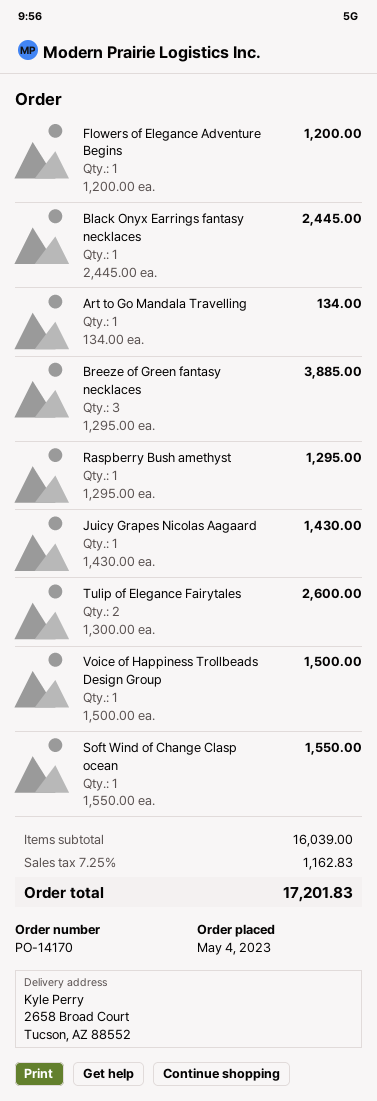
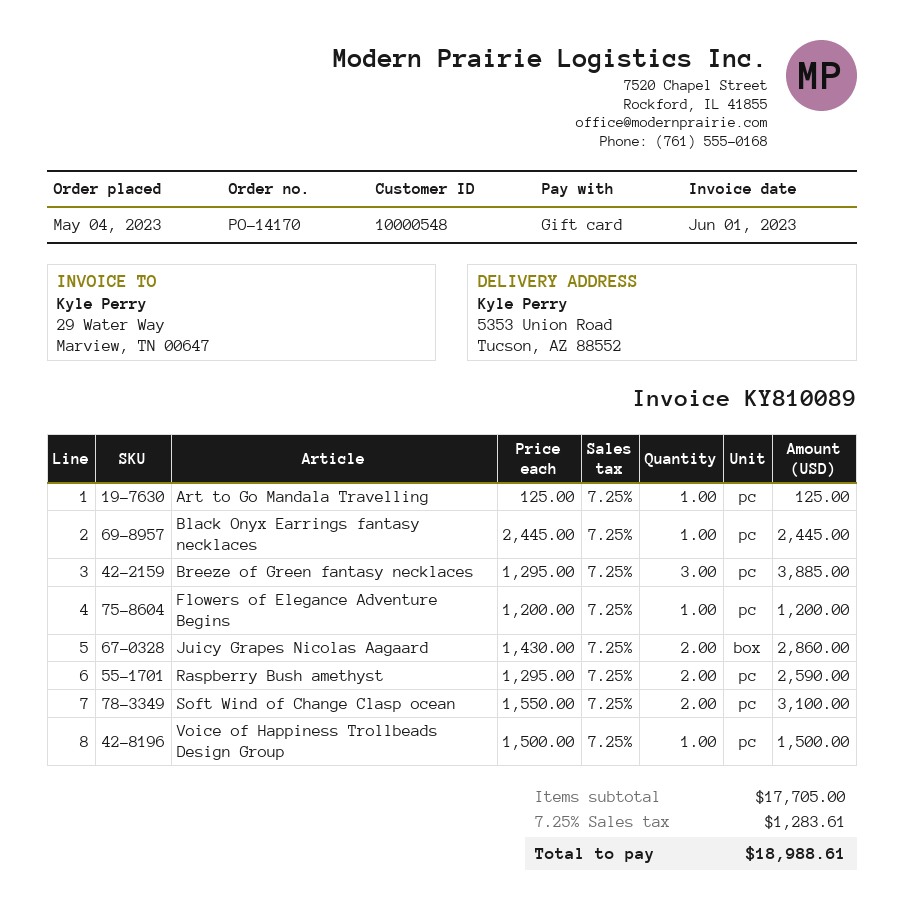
ship to: 2658 Broad Court, Tucson, AZ 88552 -> 5353 Union Road, Tucson, AZ 88552
Art to Go Mandala Travelling: 1 x 134.00 = 134.00 -> 1 x 125.00 = 125.00
Raspberry Bush amethyst: 1 x 1295.00 = 1295.00 -> 2 x 1295.00 = 2590.00
Juicy Grapes Nicolas Aagaard: 1 x 1430.00 = 1430.00 -> 2 x 1430.00 = 2860.00
Tulip of Elegance Fairytales: 2 x 1300.00 = 2600.00 -> none
Soft Wind of Change Clasp ocean: 1 x 1550.00 = 1550.00 -> 2 x 1550.00 = 3100.00
subtotal: 16039.00 -> 17705.00
tax: 7.25% = 1162.83 -> 7.25% = 1283.61
total: 17201.83 -> 18988.61

